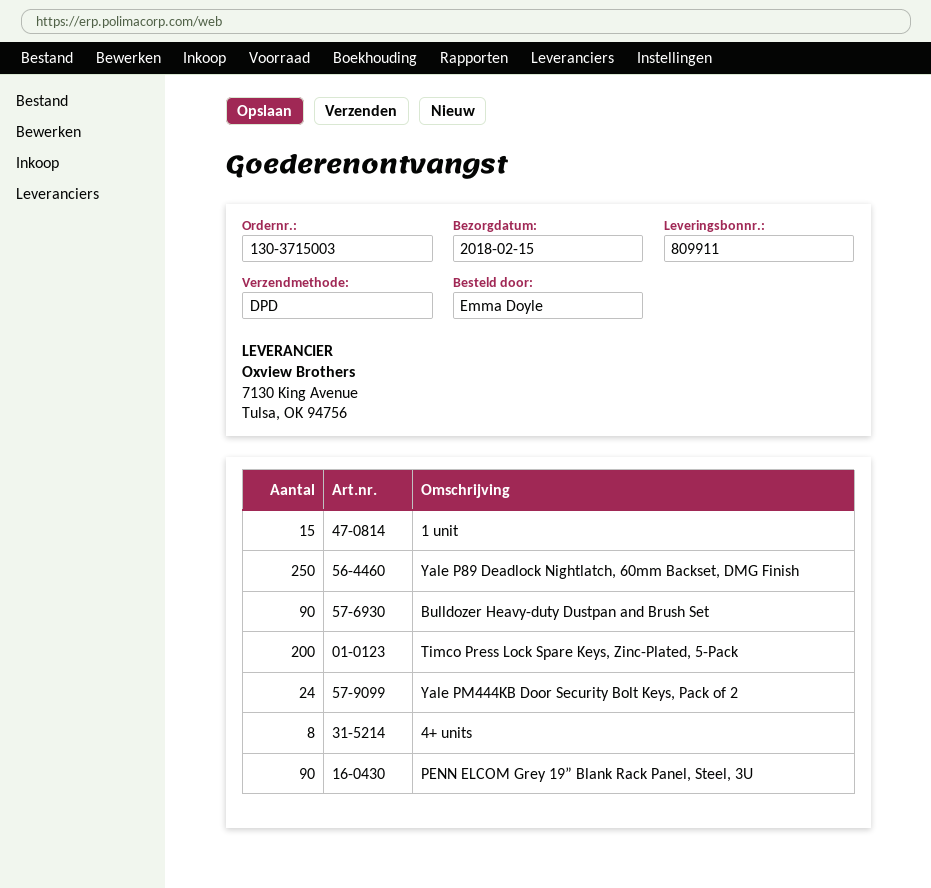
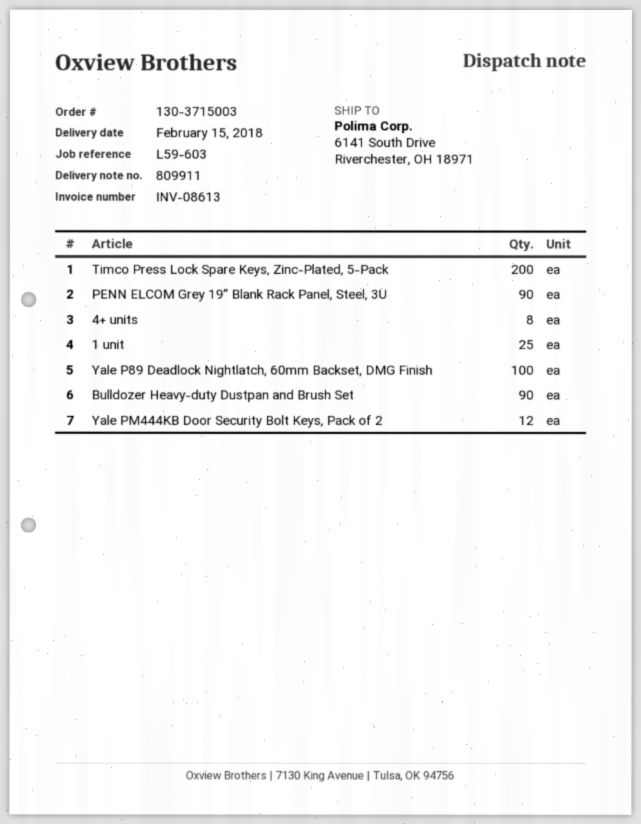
1 unit: 15 -> 25
Yale P89 Deadlock Nightlatch, 60mm Backset, DMG Finish: 250 -> 100
Yale PM444KB Door Security Bolt Keys, Pack of 2: 24 -> 12

